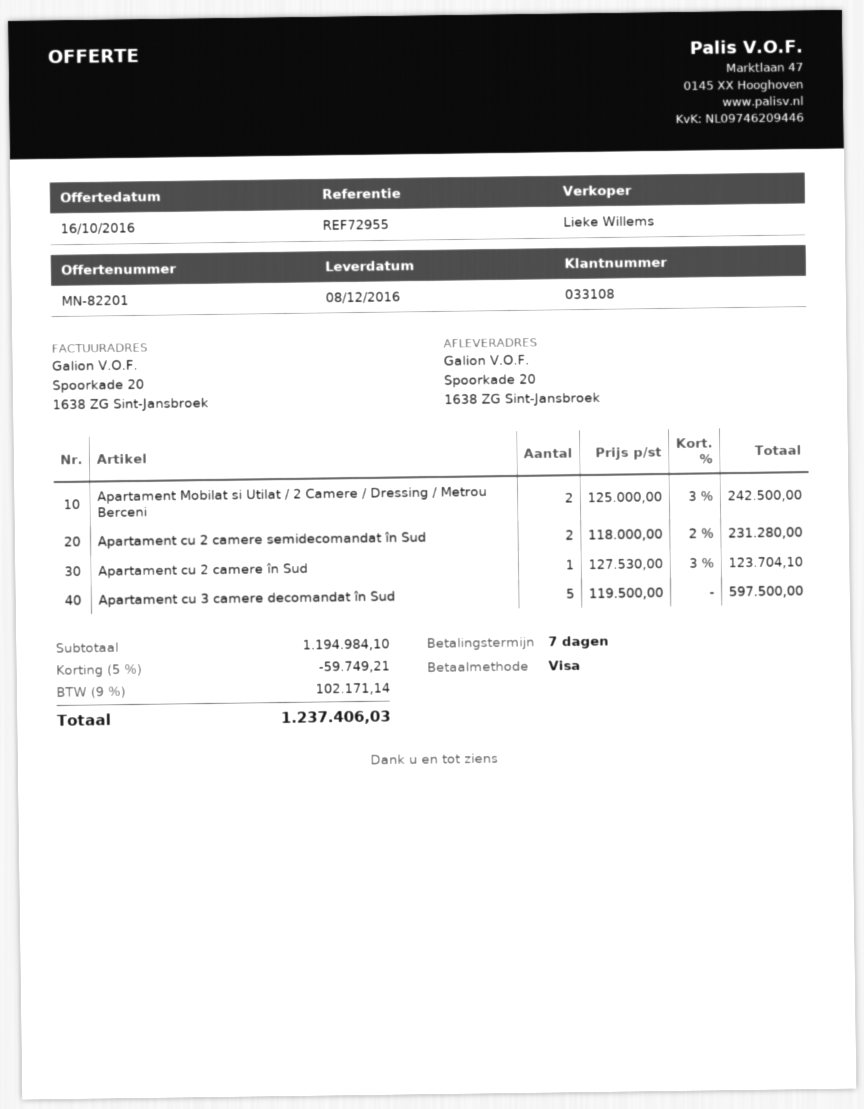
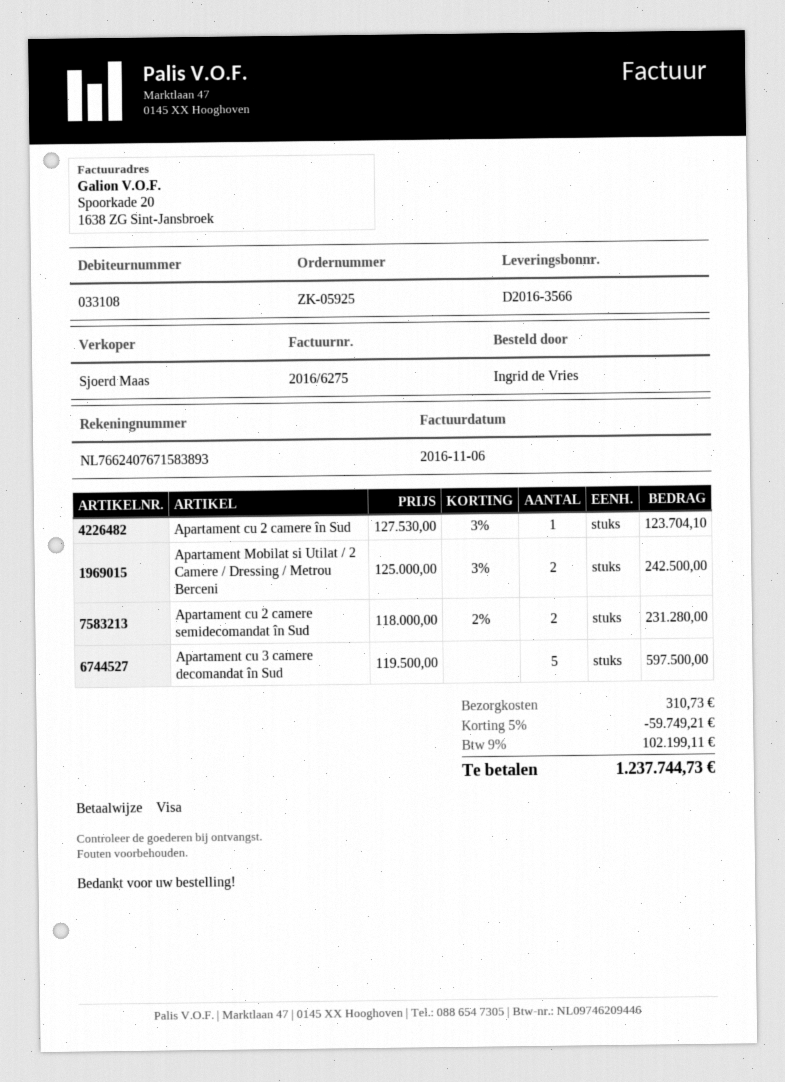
sales rep: Lieke Willems -> Sjoerd Maas
shipping: none -> 310.73
tax: 9% = 102171.14 -> 9% = 102199.11
total: 1237406.03 -> 1237744.73

